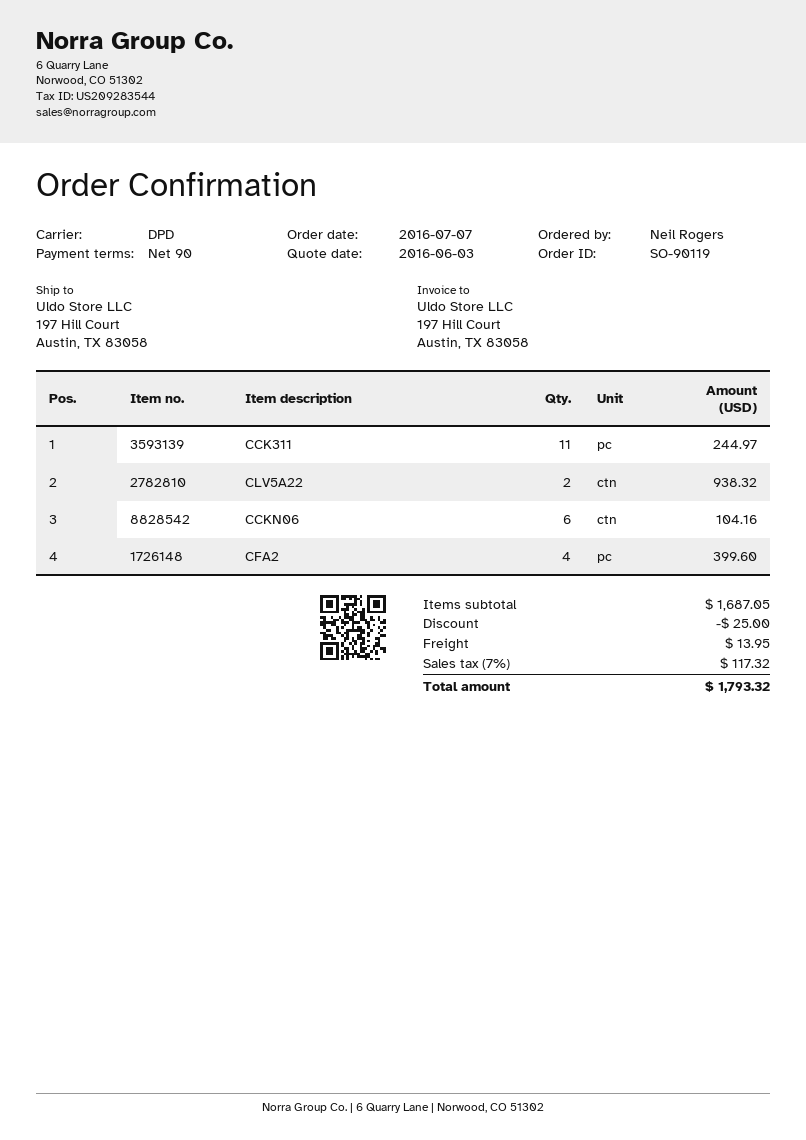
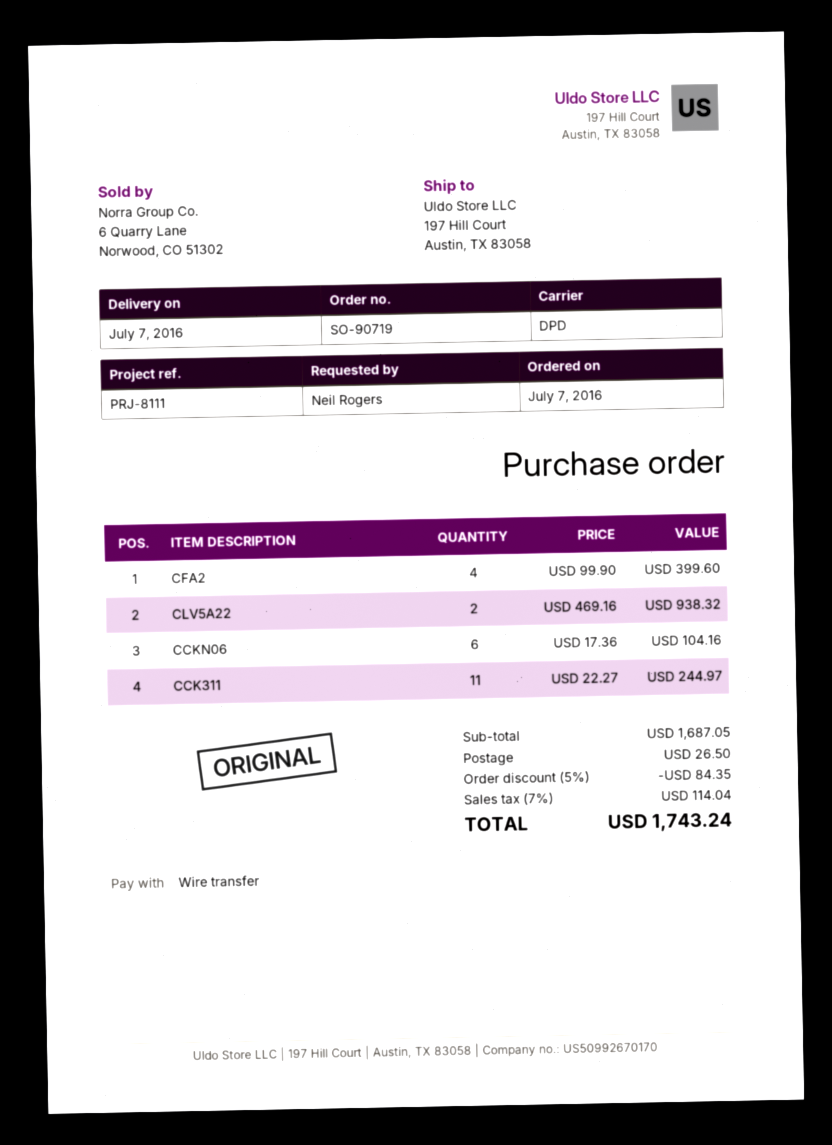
order number: SO-90119 -> SO-90719
discount: 25.00 -> 84.35
shipping: 13.95 -> 26.50
tax: 7% = 117.32 -> 7% = 114.04
total: 1793.32 -> 1743.24

